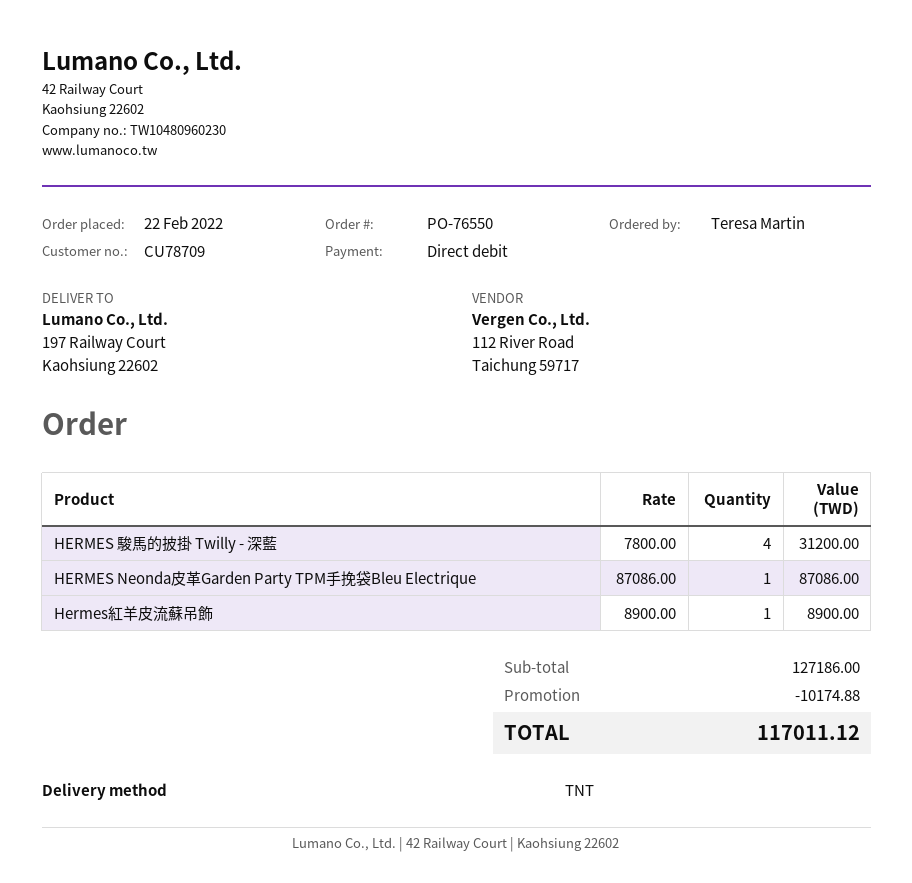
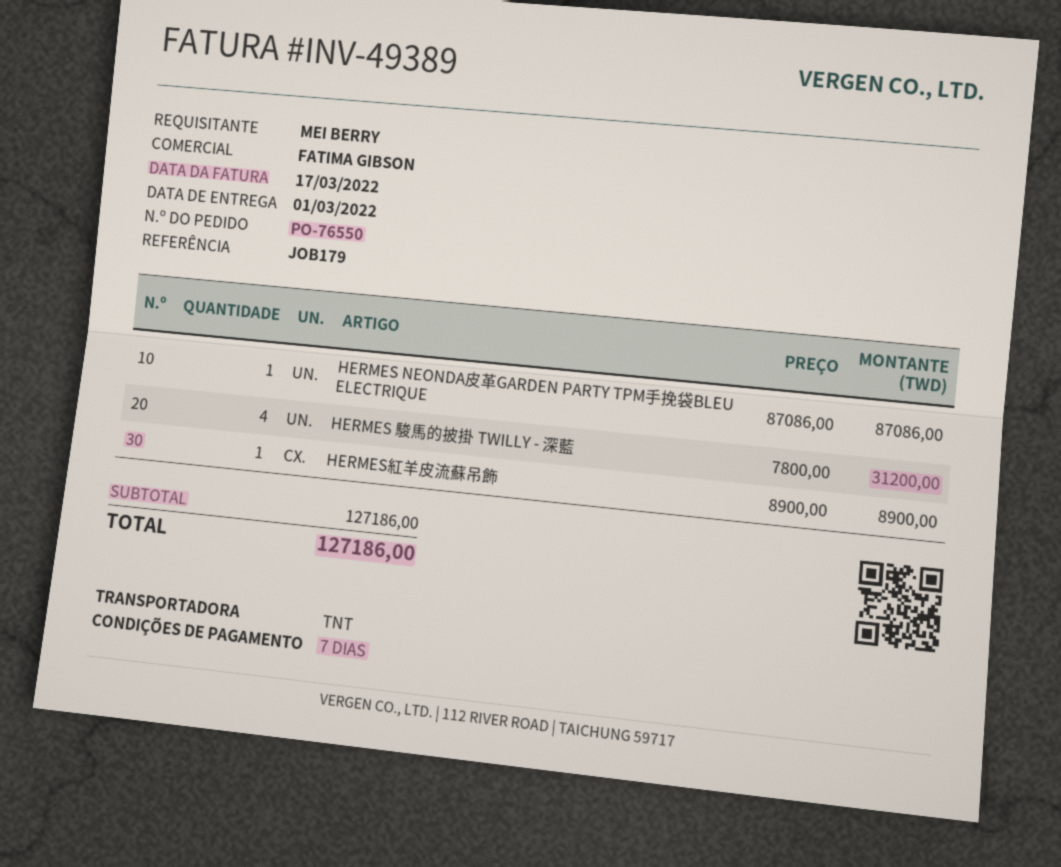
ordered by: Teresa Martin -> MEI BERRY
discount: 10174.88 -> none
total: 117011.12 -> 127186.00

